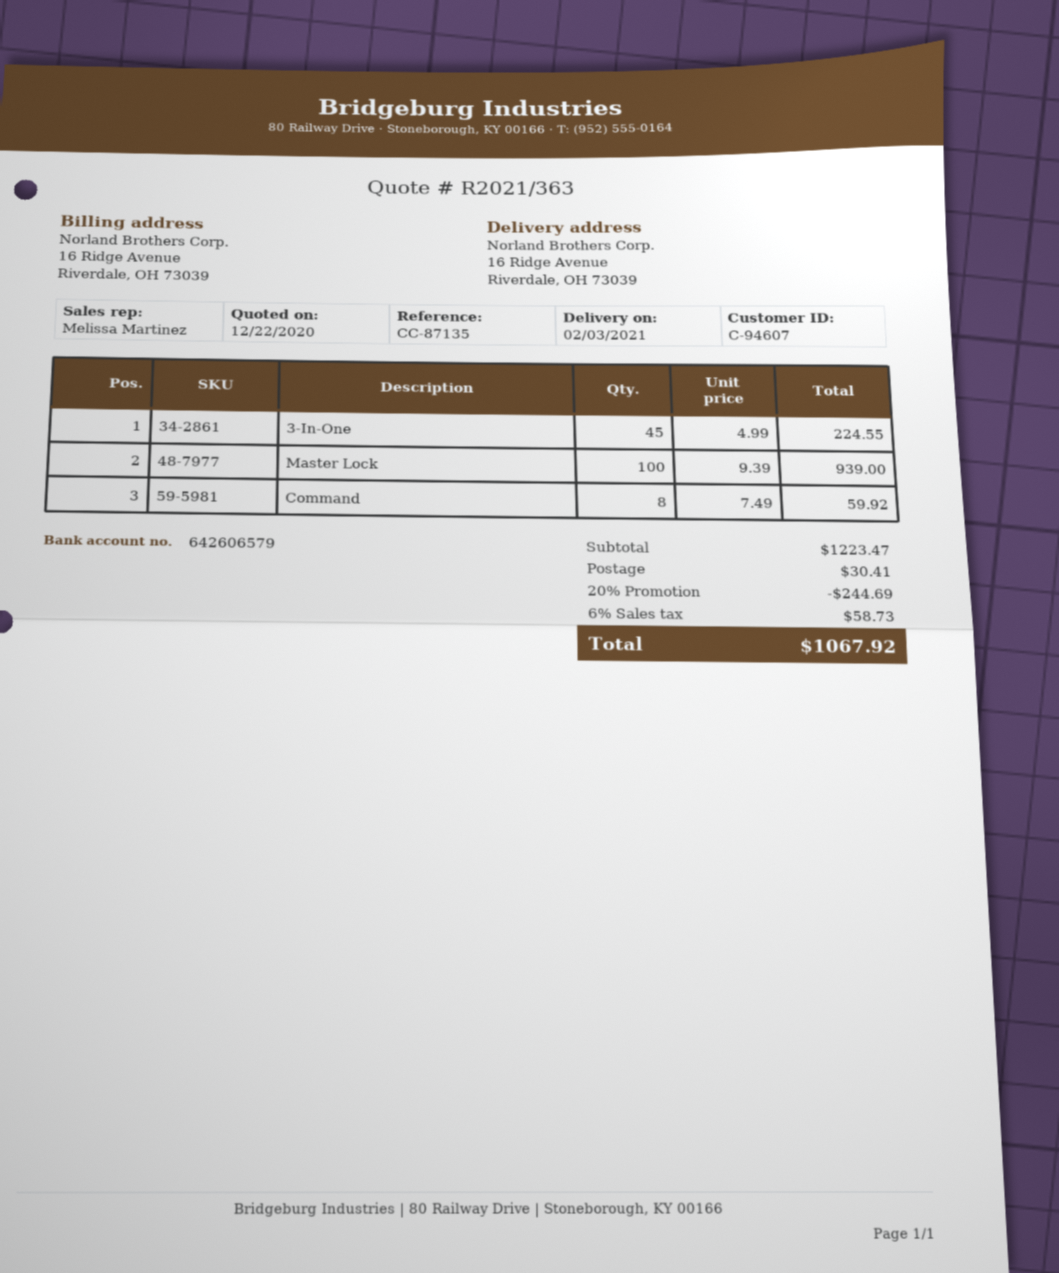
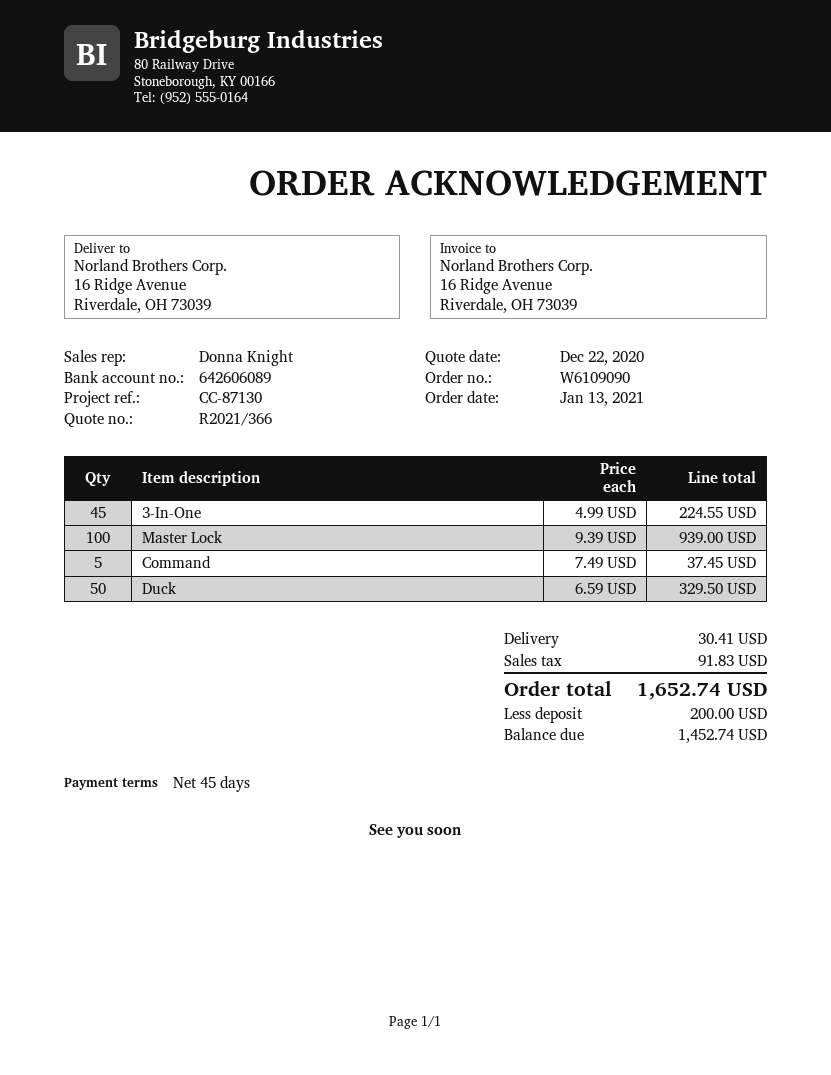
quote number: R2021/363 -> R2021/366
reference: CC-87135 -> CC-87130
sales rep: Melissa Martinez -> Donna Knight
bank account: 642606579 -> 642606089
Command: 8 x 7.49 = 59.92 -> 5 x 7.49 = 37.45
Duck: none -> 50 x 6.59 = 329.50
discount: 20% = 244.69 -> none
tax: 58.73 -> 91.83
total: 1067.92 -> 1652.74

